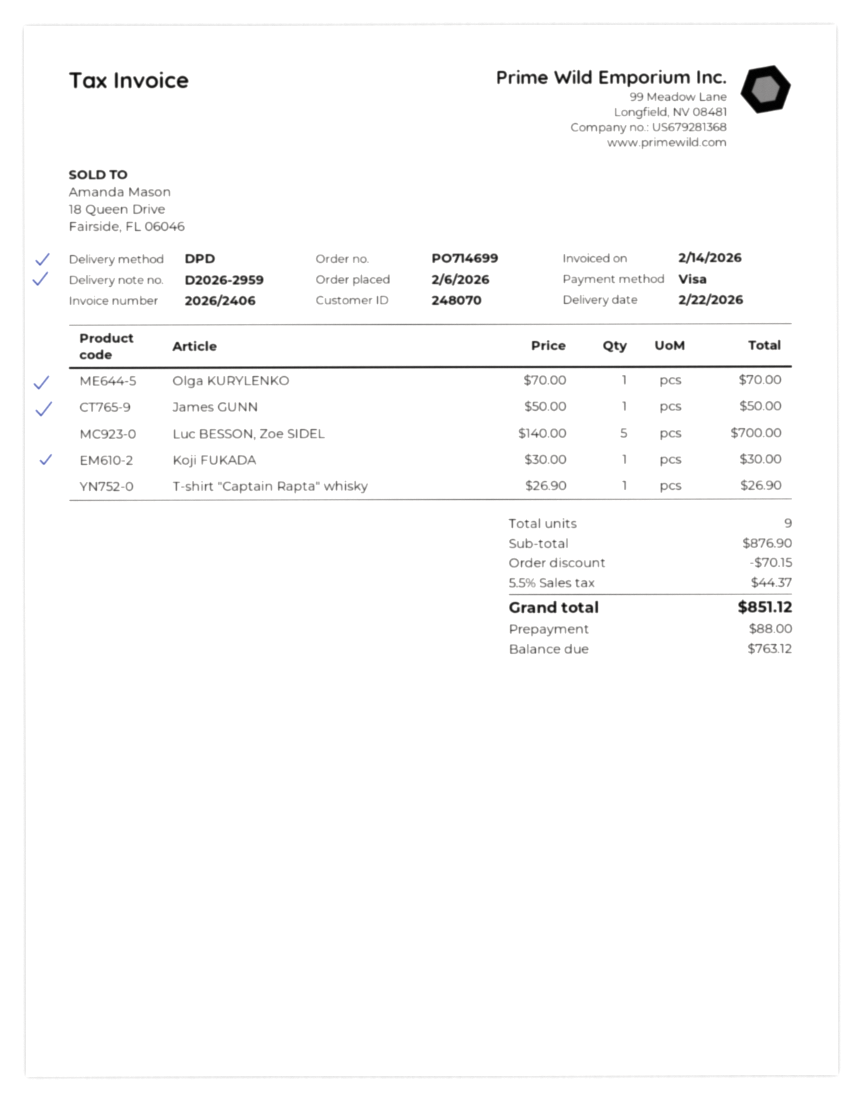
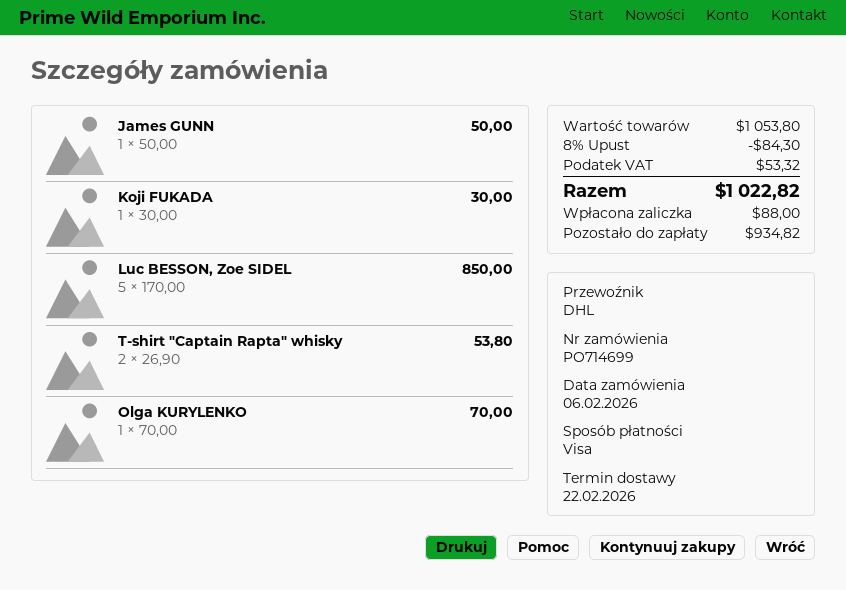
shipping method: DPD -> DHL
Luc BESSON, Zoe SIDEL: 5 x 140.00 = 700.00 -> 5 x 170.00 = 850.00
T-shirt "Captain Rapta" whisky: 1 x 26.90 = 26.90 -> 2 x 26.90 = 53.80
subtotal: 876.90 -> 1053.80
discount: 70.15 -> 84.30
tax: 44.37 -> 53.32
total: 851.12 -> 1022.82
balance: 763.12 -> 934.82

